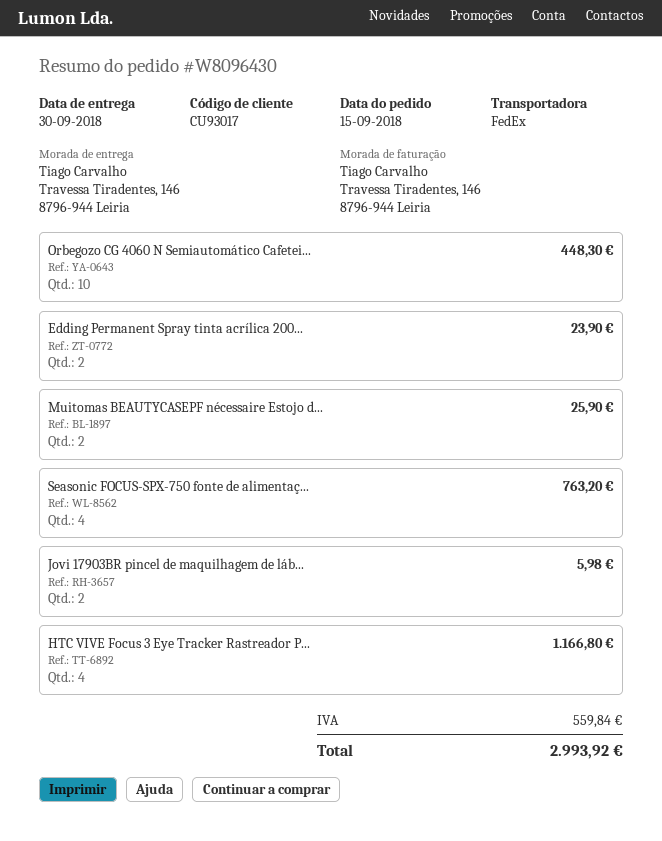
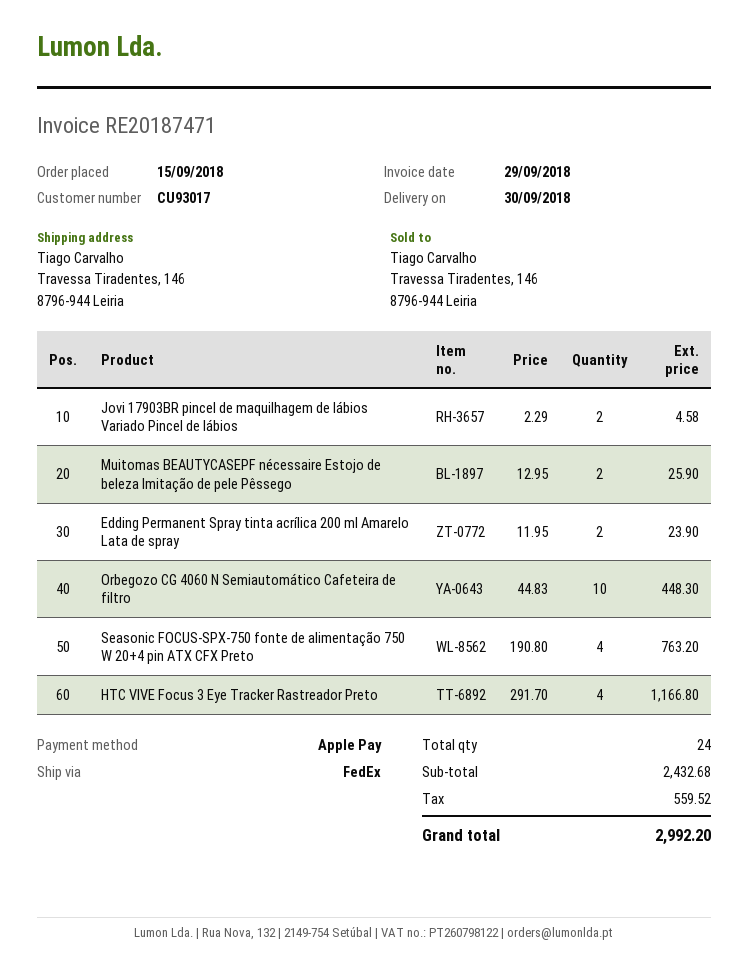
Jovi 17903BR pincel de maquilhagem de láb...: 2 for 5.98 -> 2 for 4.58
tax: 559.84 -> 559.52
total: 2993.92 -> 2992.20

